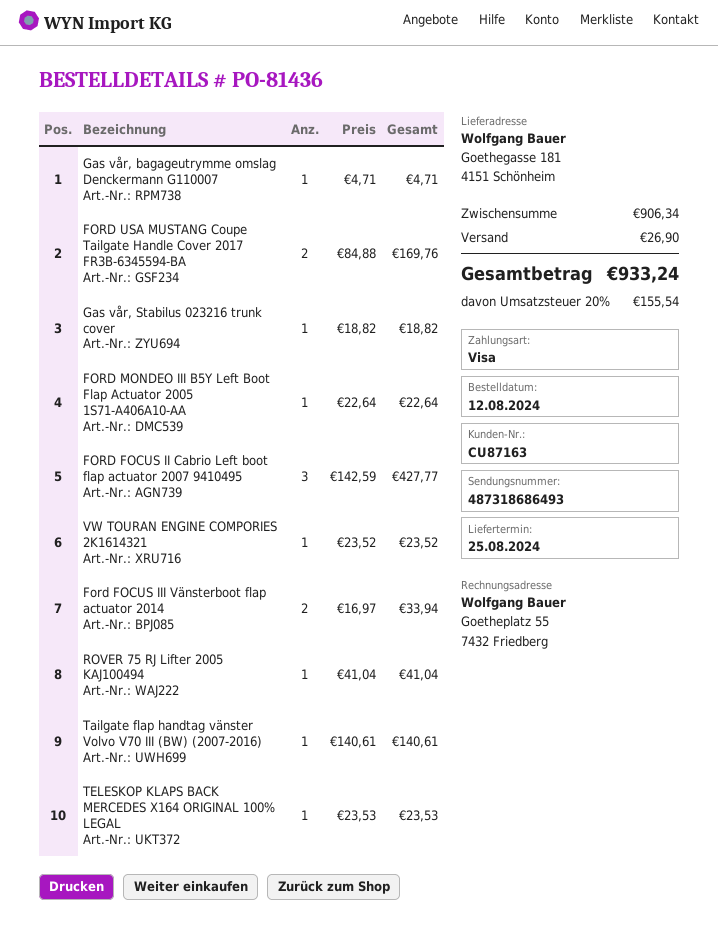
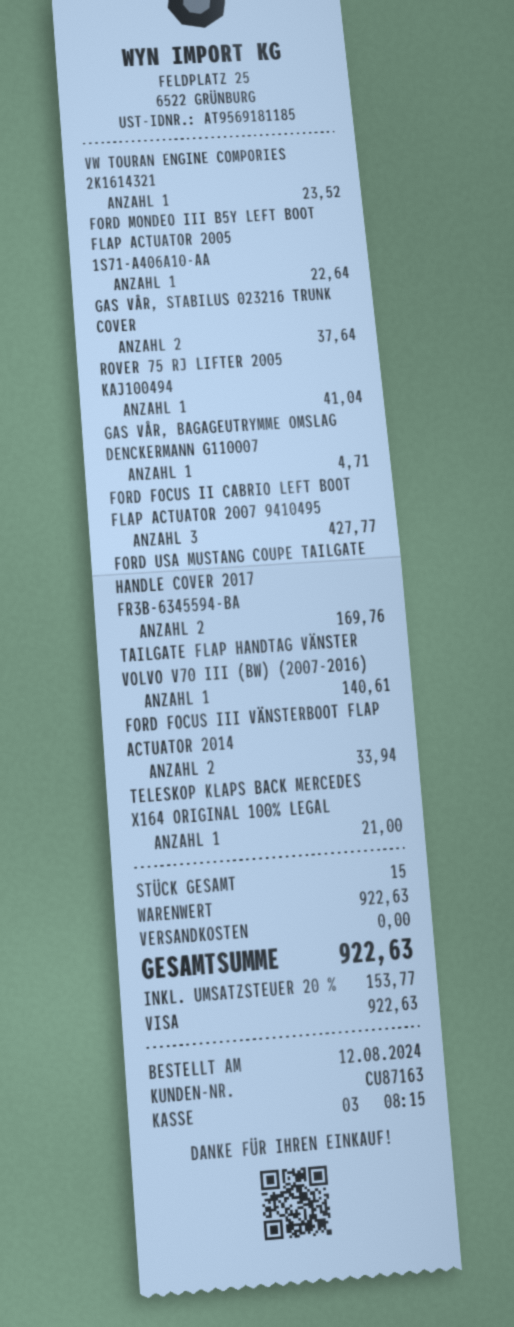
Gas vår, Stabilus 023216 trunk cover: 1 for 18.82 -> 2 for 37.64
TELESKOP KLAPS BACK MERCEDES X164 ORIGINAL 100% LEGAL: 1 for 23.53 -> 1 for 21.00
subtotal: 906.34 -> 922.63
shipping: 26.90 -> 0.00
tax: 20% = 155.54 -> 20% = 153.77
total: 933.24 -> 922.63

